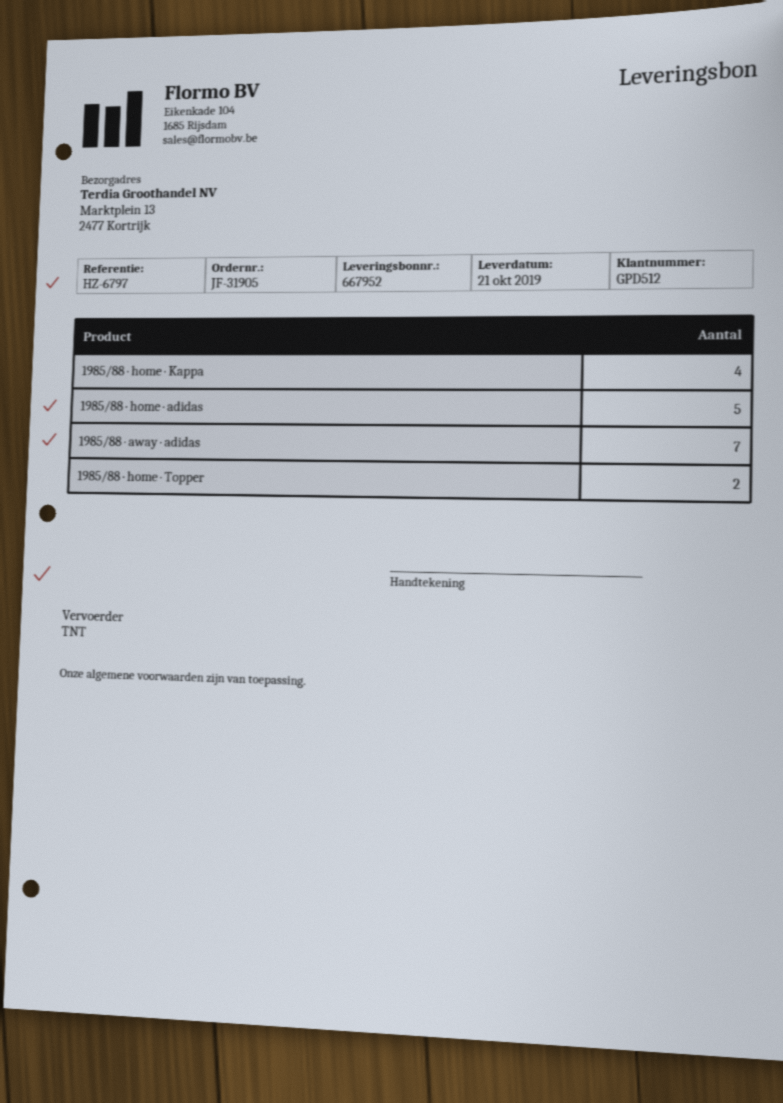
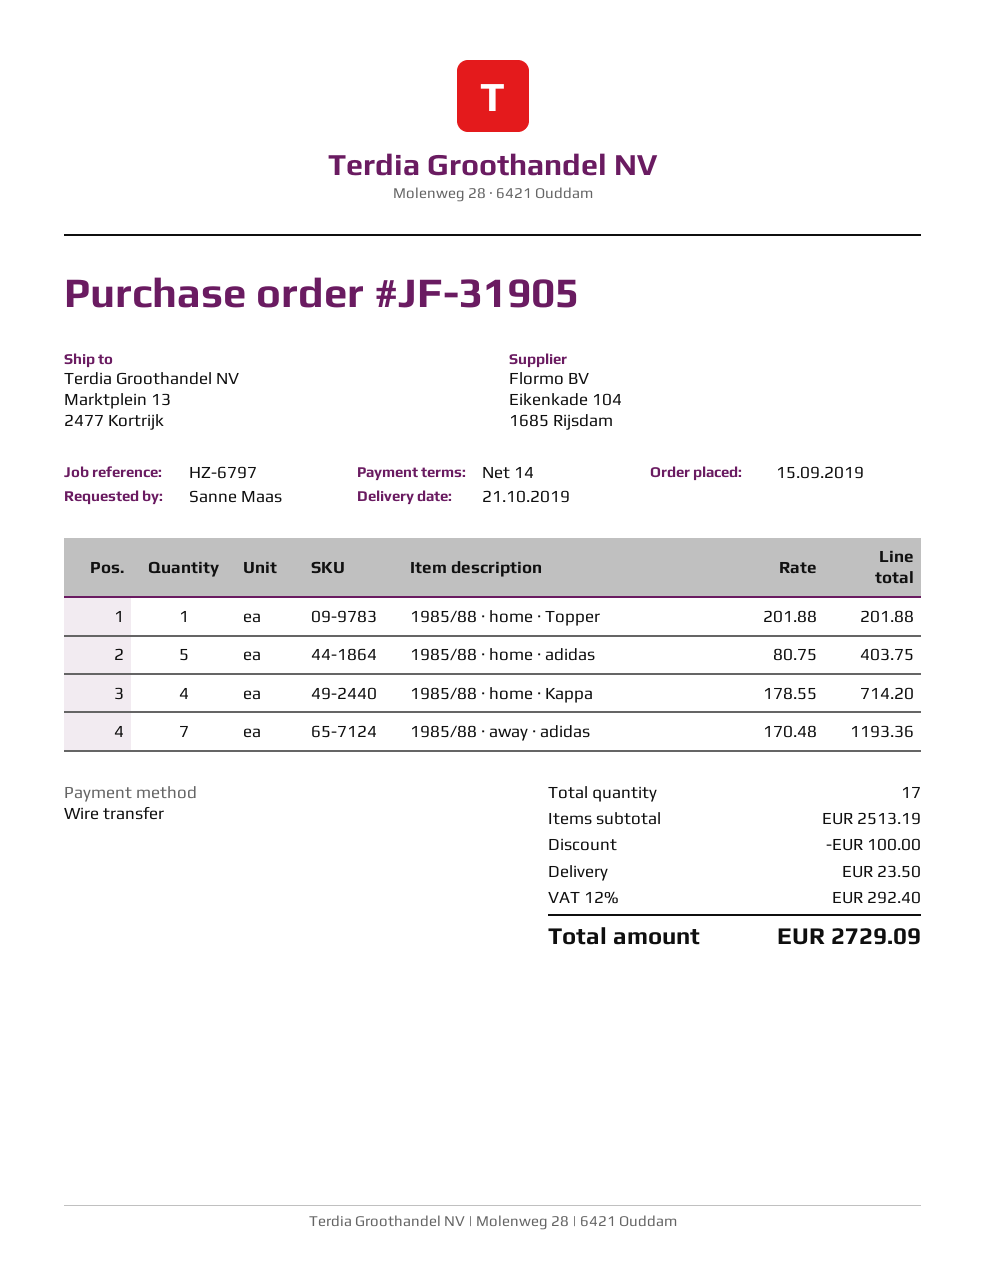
1985/88 · home · Topper: 2 -> 1

